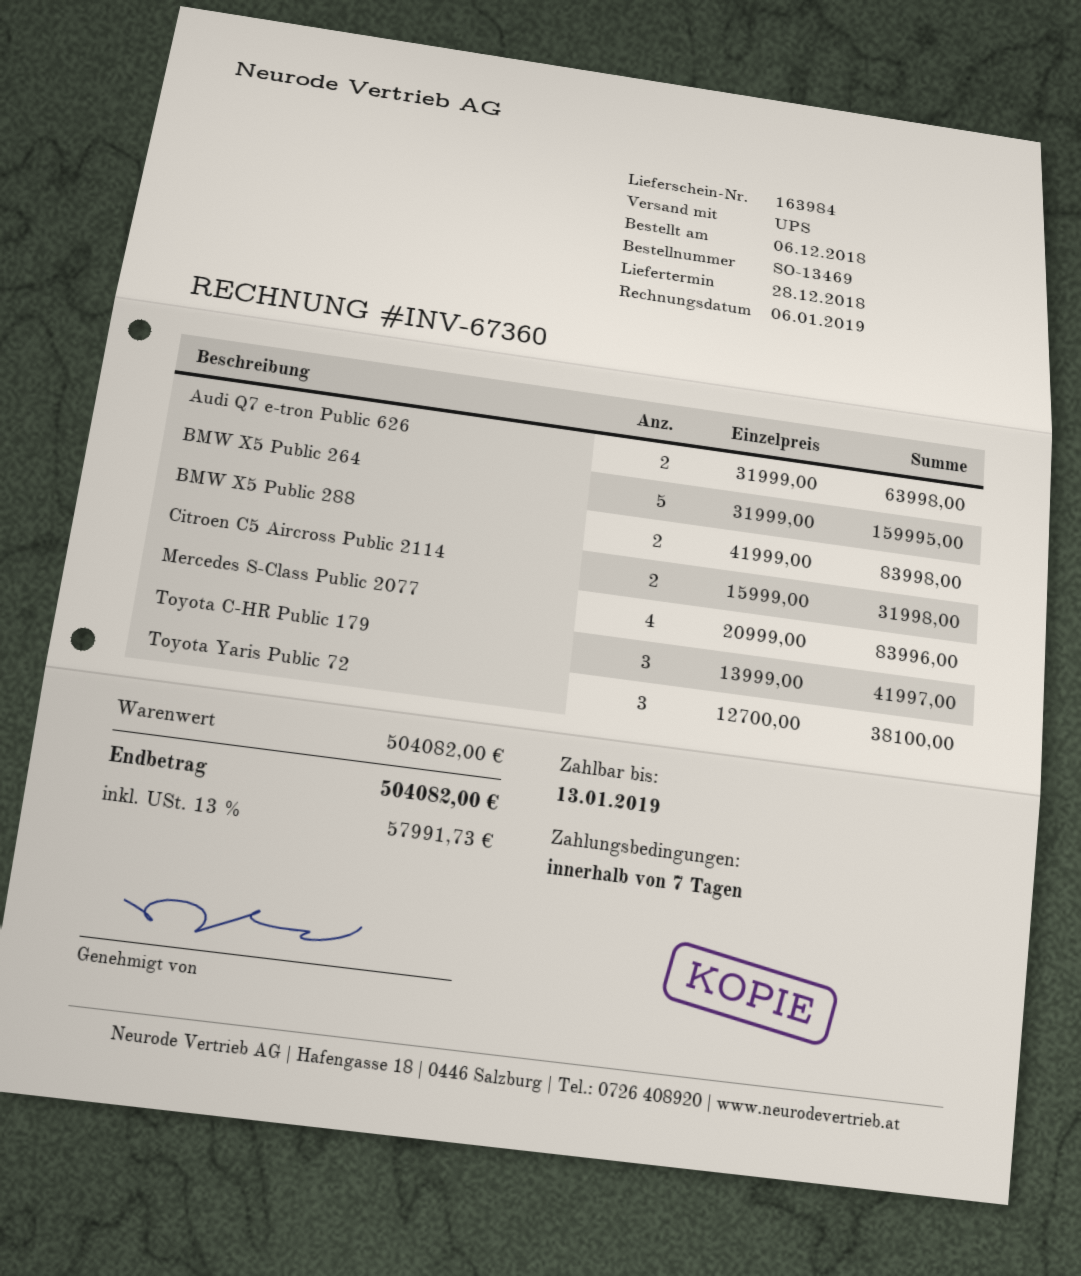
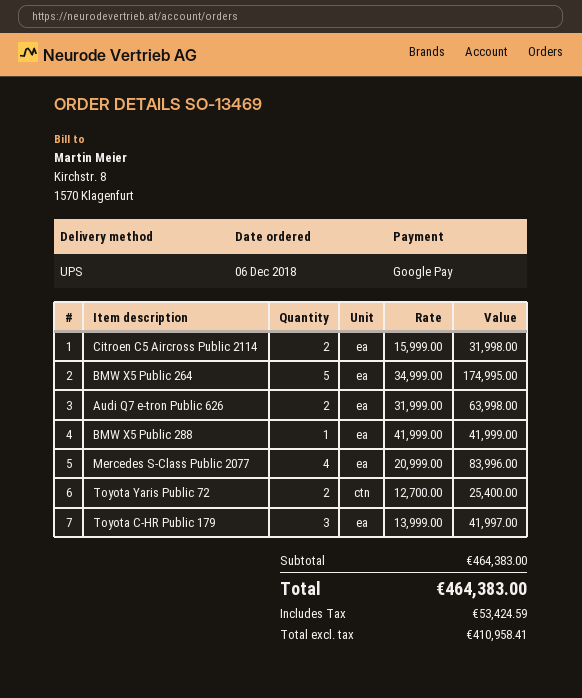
BMW X5 Public 264: 5 x 31999.00 = 159995.00 -> 5 x 34999.00 = 174995.00
BMW X5 Public 288: 2 x 41999.00 = 83998.00 -> 1 x 41999.00 = 41999.00
Toyota Yaris Public 72: 3 x 12700.00 = 38100.00 -> 2 x 12700.00 = 25400.00
subtotal: 504082.00 -> 464383.00
tax: 57991.73 -> 53424.59
total: 504082.00 -> 464383.00

